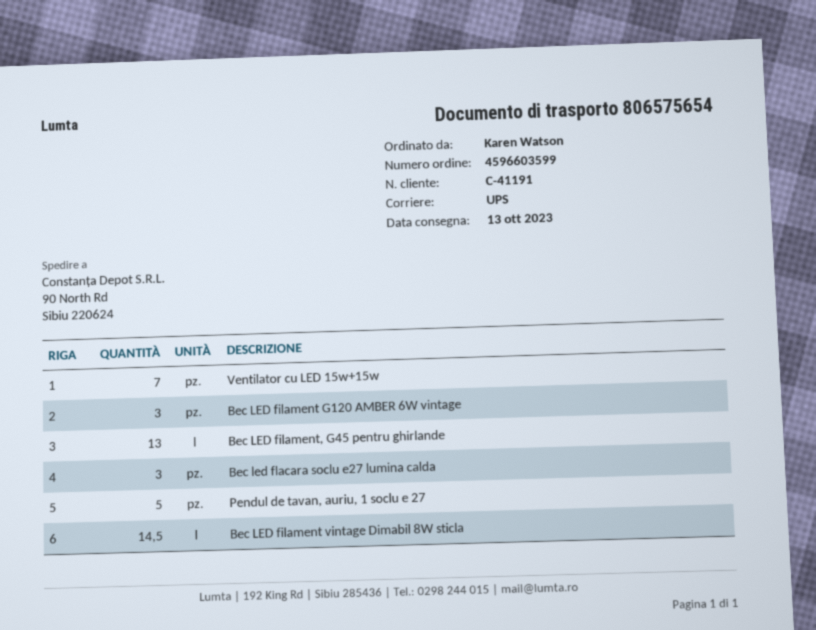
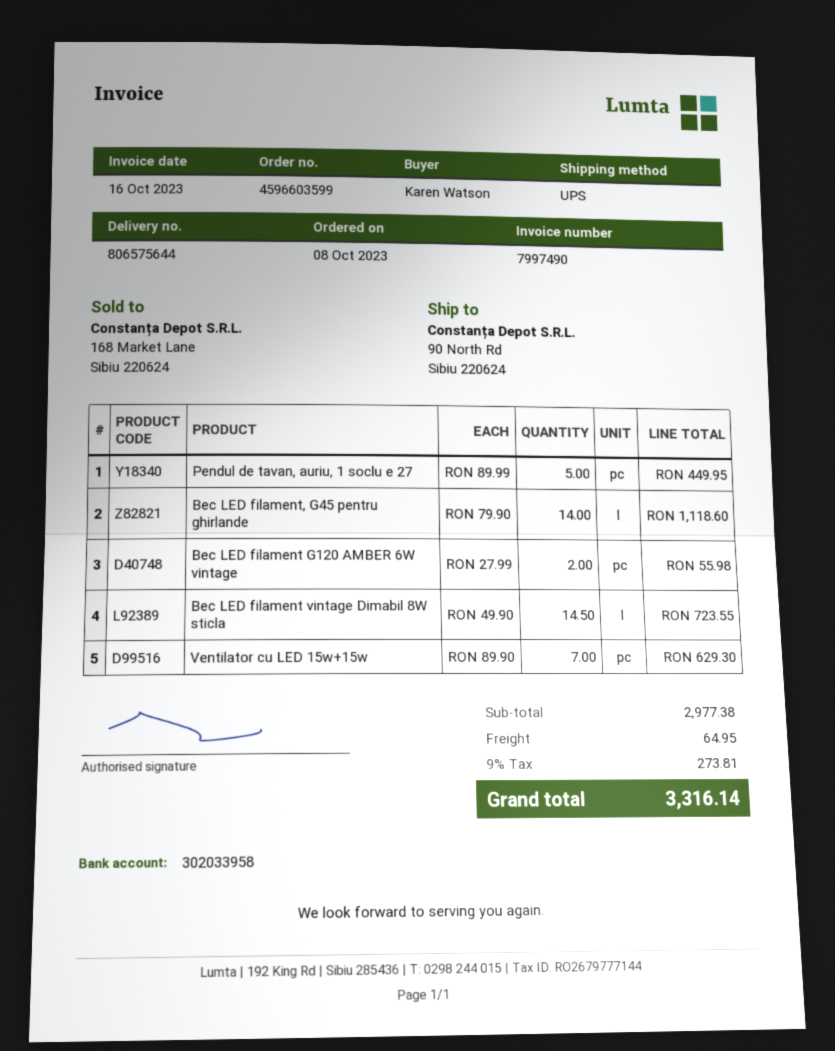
delivery note number: 806575654 -> 806575644
Bec LED filament G120 AMBER 6W vintage: 3 -> 2
Bec LED filament, G45 pentru ghirlande: 13 -> 14
Bec led flacara soclu e27 lumina calda: 3 -> none

